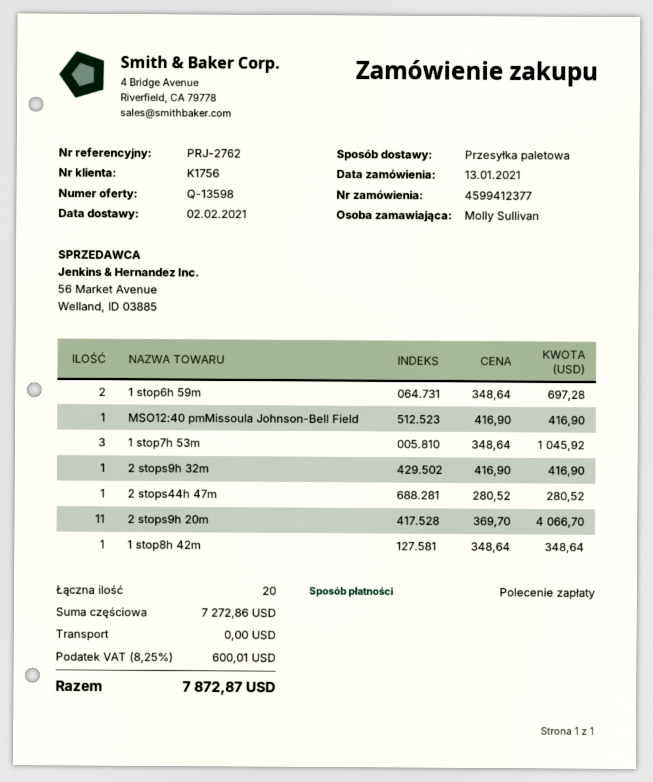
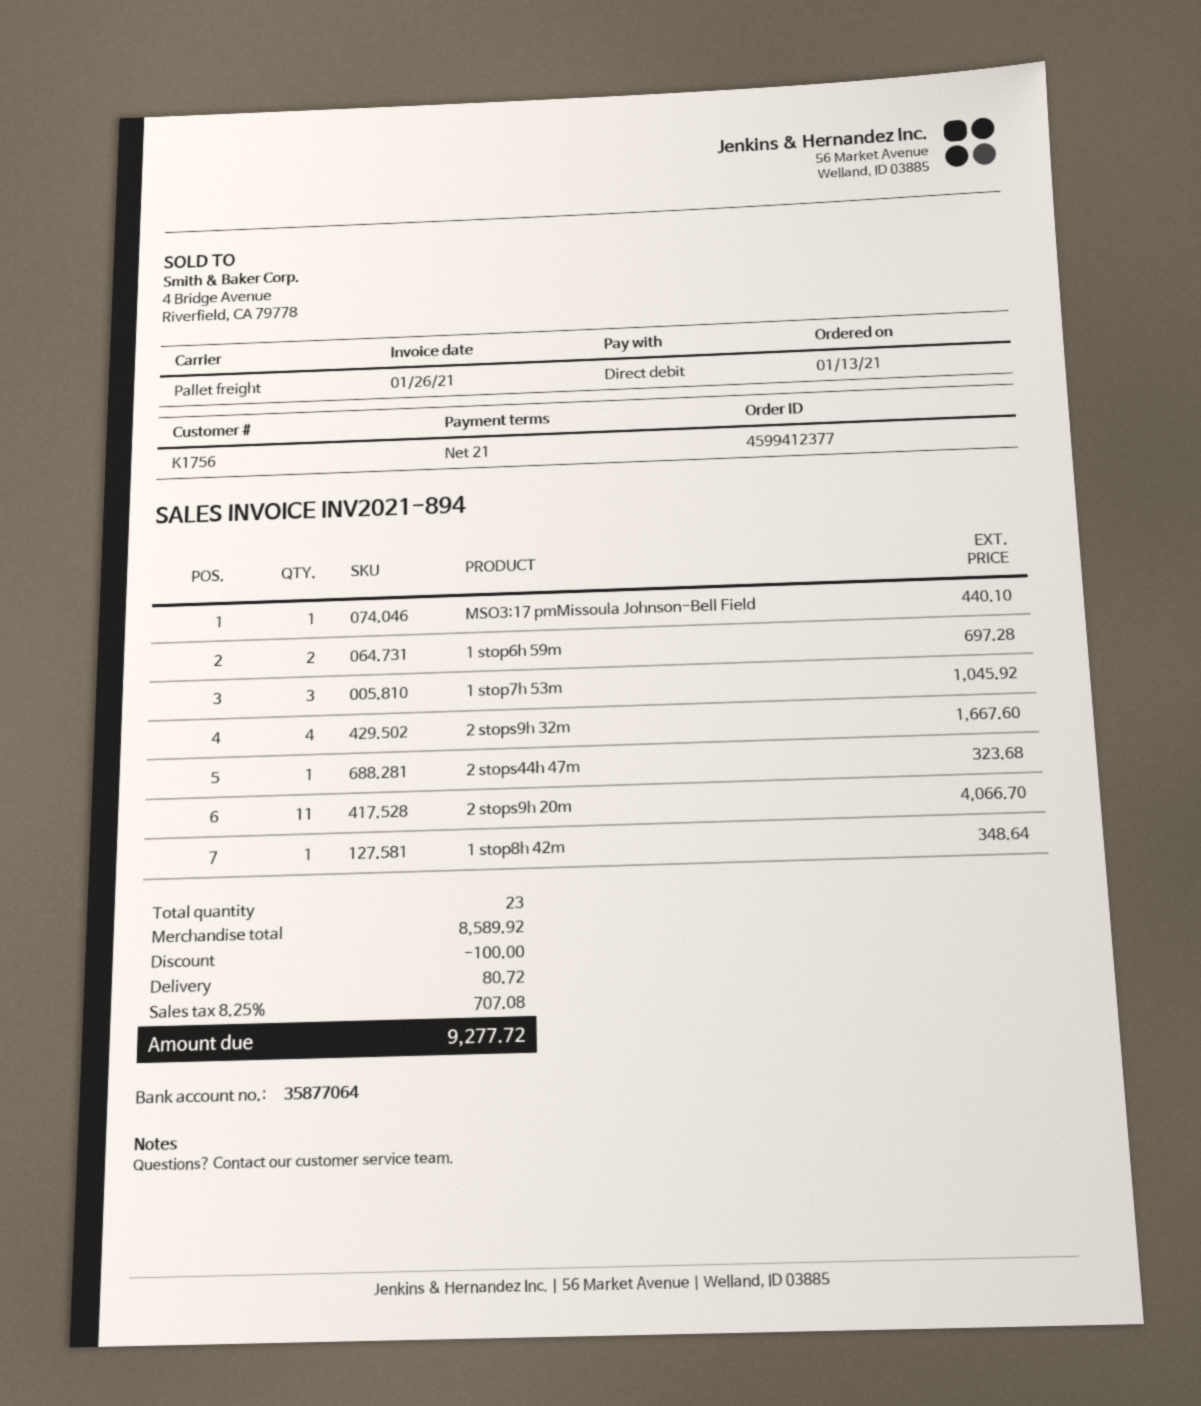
MSO12:40 pmMissoula Johnson-Bell Field: 1 for 416.90 -> none
2 stops9h 32m: 1 for 416.90 -> 4 for 1667.60
2 stops44h 47m: 1 for 280.52 -> 1 for 323.68
MSO3:17 pmMissoula Johnson-Bell Field: none -> 1 for 440.10
total quantity: 20 -> 23
subtotal: 7272.86 -> 8589.92
discount: none -> 100.00
shipping: 0.00 -> 80.72
tax: 8.25% = 600.01 -> 8.25% = 707.08
total: 7872.87 -> 9277.72

